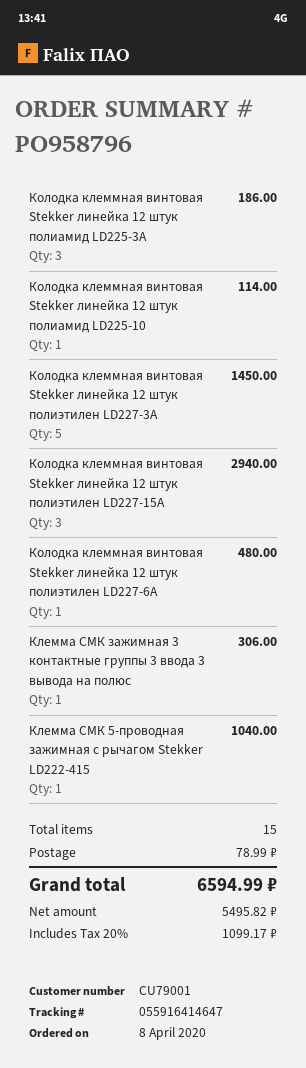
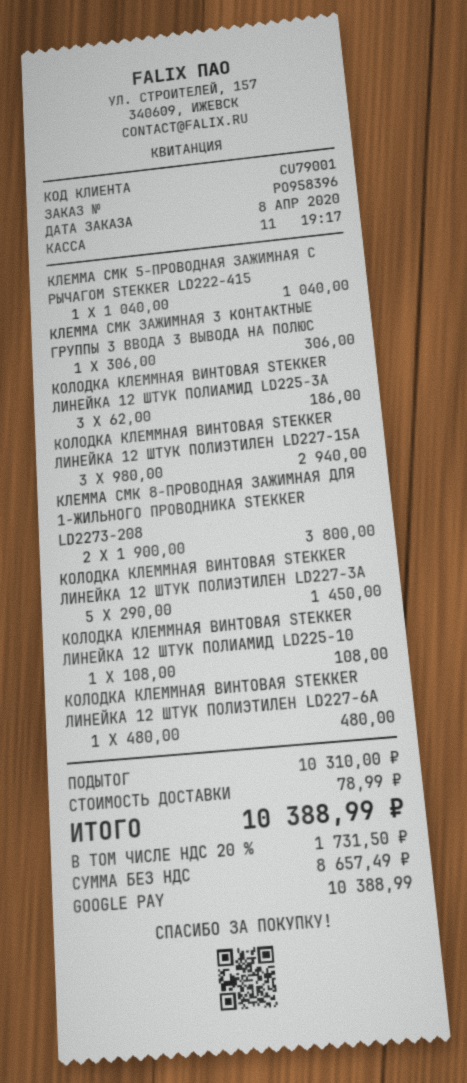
order number: PO958796 -> PO958396
Колодка клеммная винтовая Stekker линейка 12 штук полиамид LD225-10: 1 for 114.00 -> 1 for 108.00
КЛЕММА СМК 8-ПРОВОДНАЯ ЗАЖИМНАЯ ДЛЯ 1-ЖИЛЬНОГО ПРОВОДНИКА STEKKER LD2273-208: none -> 2 for 3800.00
net: 5495.82 -> 8657.49
tax: 20% = 1099.17 -> 20% = 1731.50
total: 6594.99 -> 10388.99

